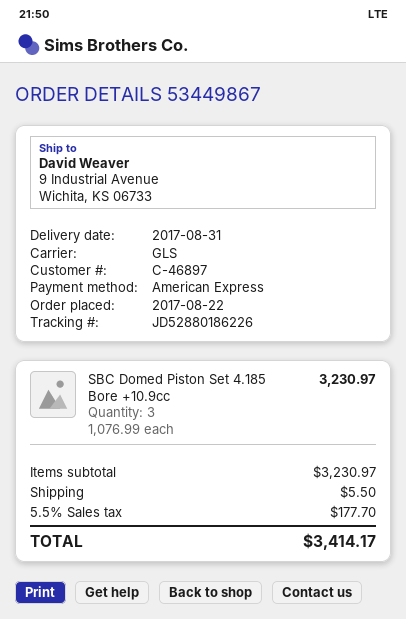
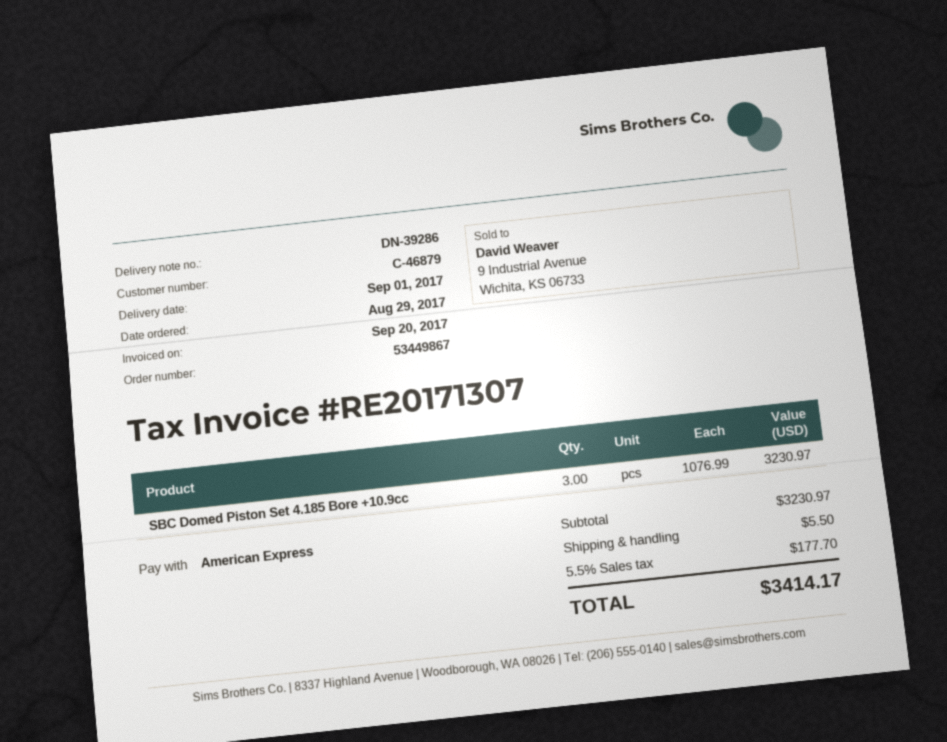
order date: 2017-08-22 -> 2017-08-29
delivery date: 2017-08-31 -> 2017-09-01
customer number: C-46897 -> C-46879

